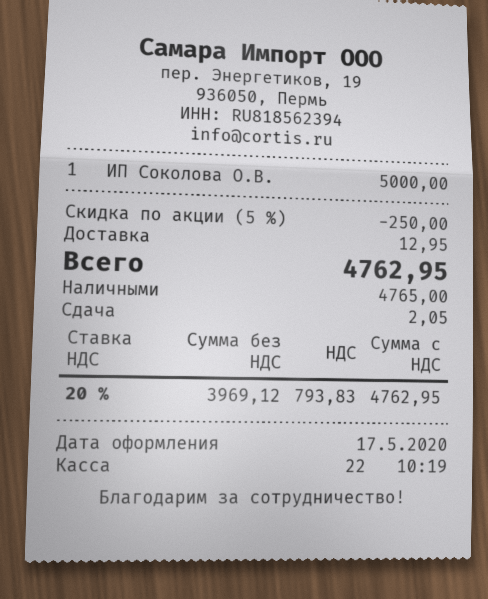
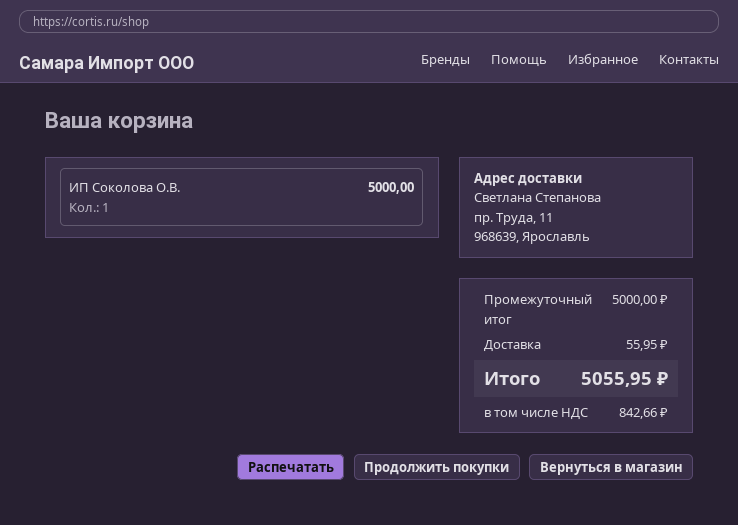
discount: 5% = 250.00 -> none
shipping: 12.95 -> 55.95
tax: 793.83 -> 842.66
total: 4762.95 -> 5055.95

